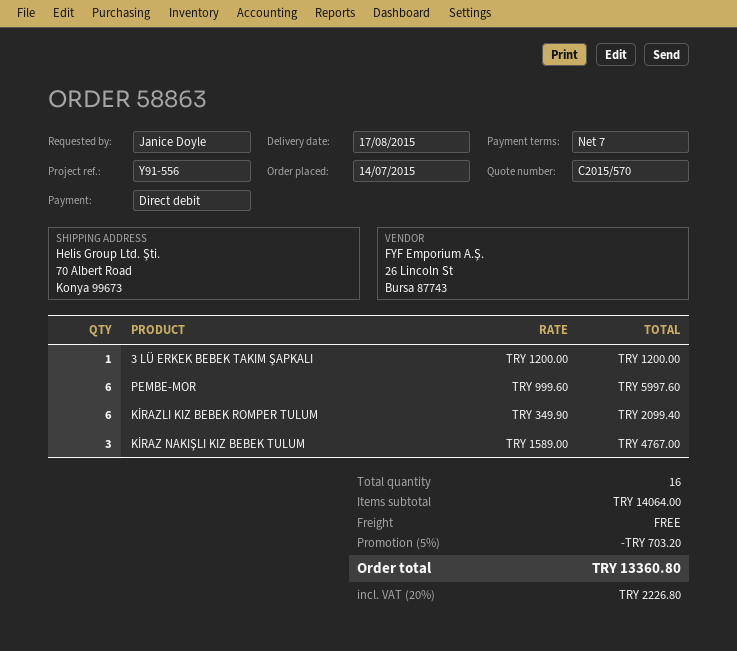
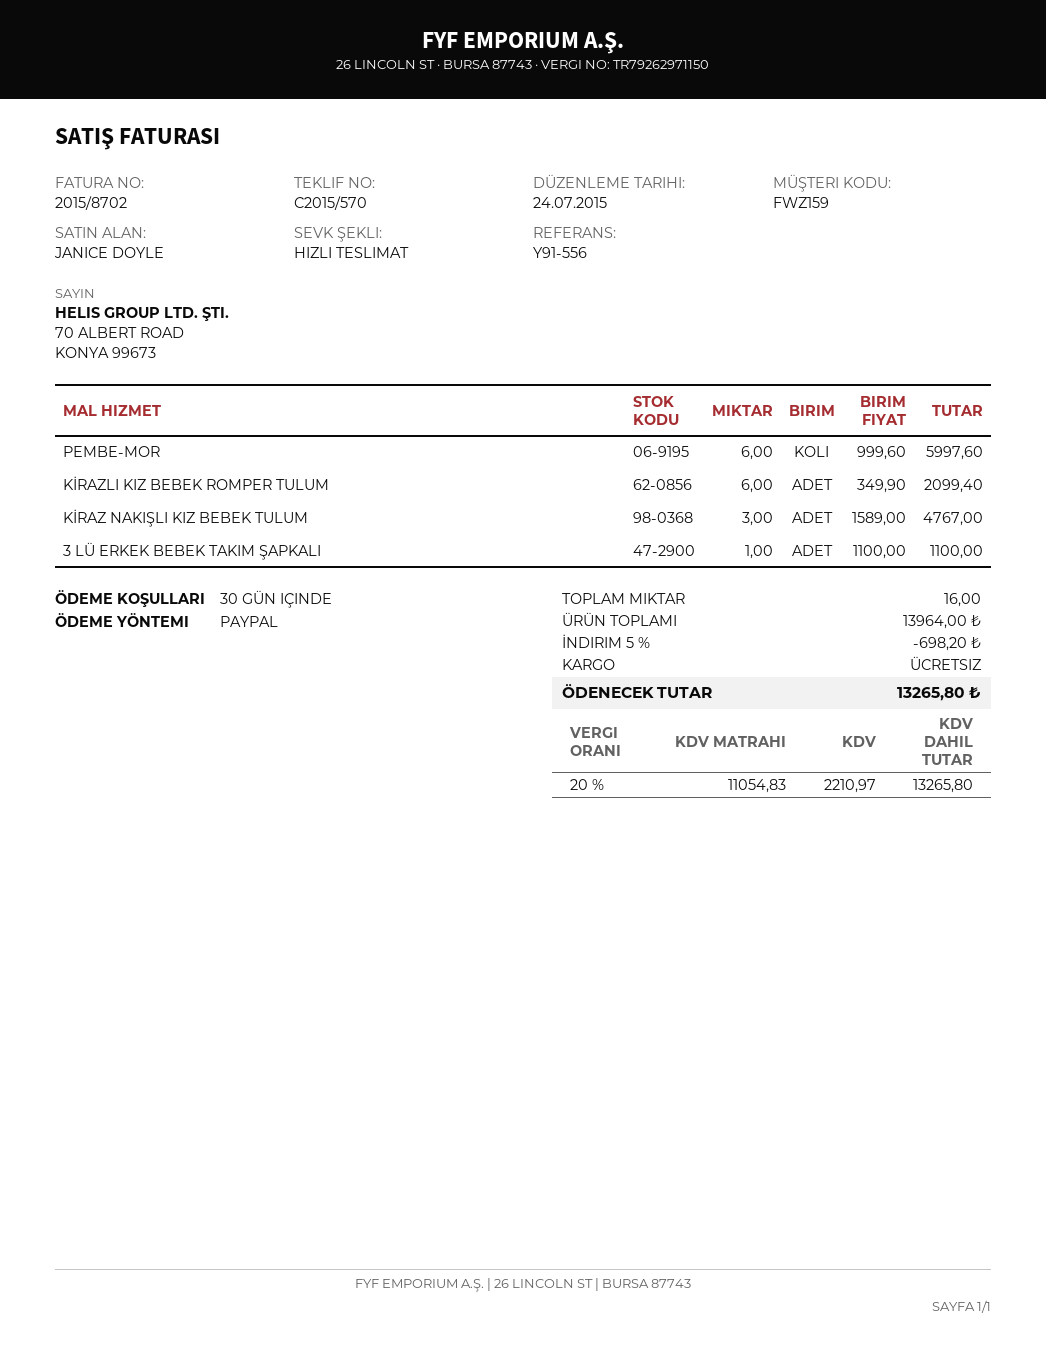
payment terms: 7 days -> 30 days
payment method: direct debit -> PayPal
3 LÜ ERKEK BEBEK TAKIM ŞAPKALI: 1 x 1200.00 = 1200.00 -> 1 x 1100.00 = 1100.00
subtotal: 14064.00 -> 13964.00
discount: 5% = 703.20 -> 5% = 698.20
tax: 20% = 2226.80 -> 20% = 2210.97
total: 13360.80 -> 13265.80

